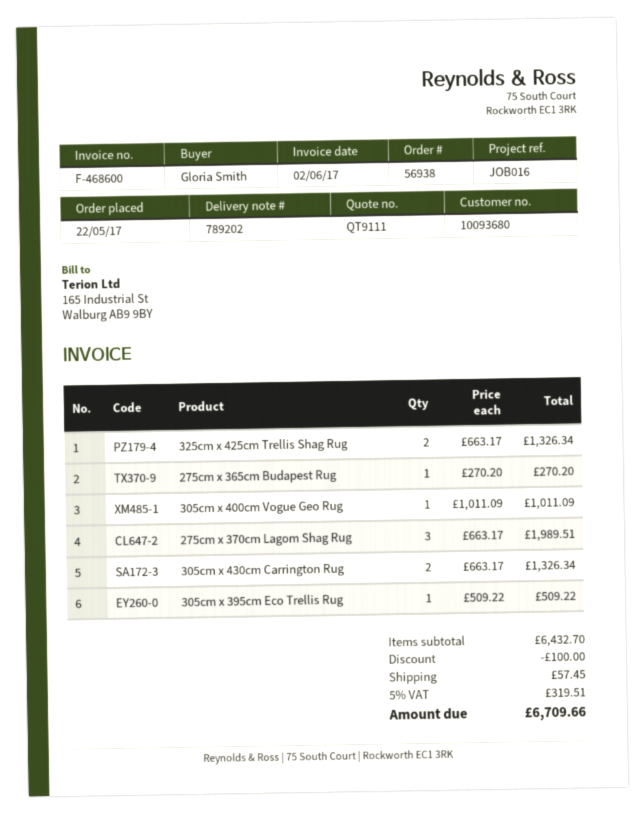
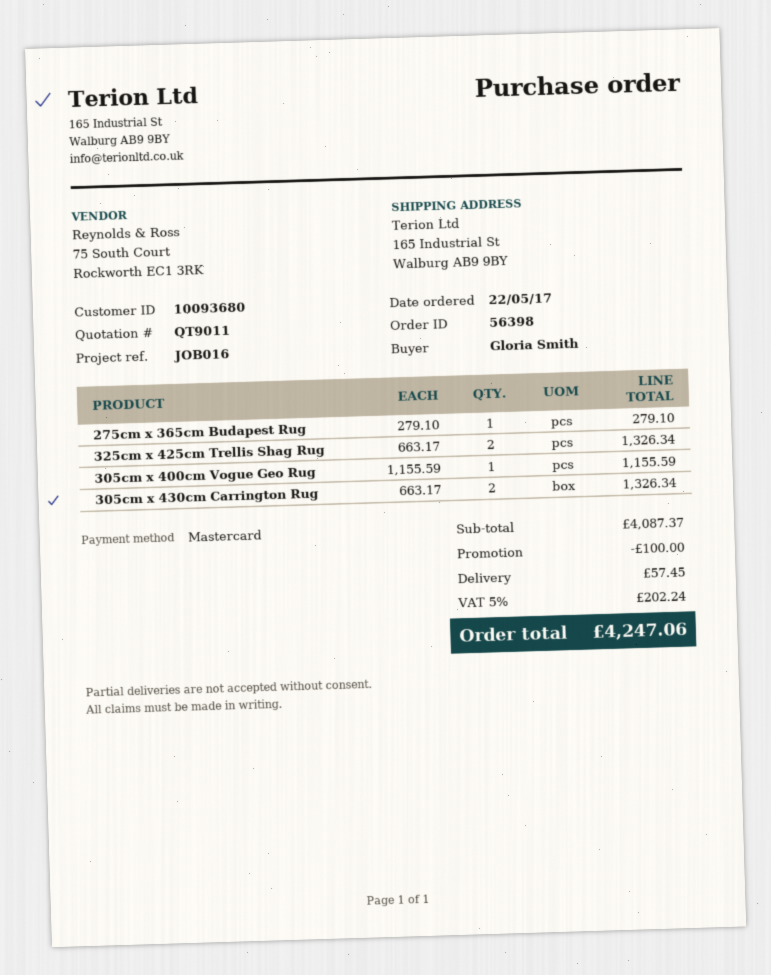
quote number: QT9111 -> QT9011
order number: 56938 -> 56398
275cm x 365cm Budapest Rug: 1 x 270.20 = 270.20 -> 1 x 279.10 = 279.10
305cm x 400cm Vogue Geo Rug: 1 x 1011.09 = 1011.09 -> 1 x 1155.59 = 1155.59
275cm x 370cm Lagom Shag Rug: 3 x 663.17 = 1989.51 -> none
305cm x 395cm Eco Trellis Rug: 1 x 509.22 = 509.22 -> none
subtotal: 6432.70 -> 4087.37
tax: 5% = 319.51 -> 5% = 202.24
total: 6709.66 -> 4247.06

